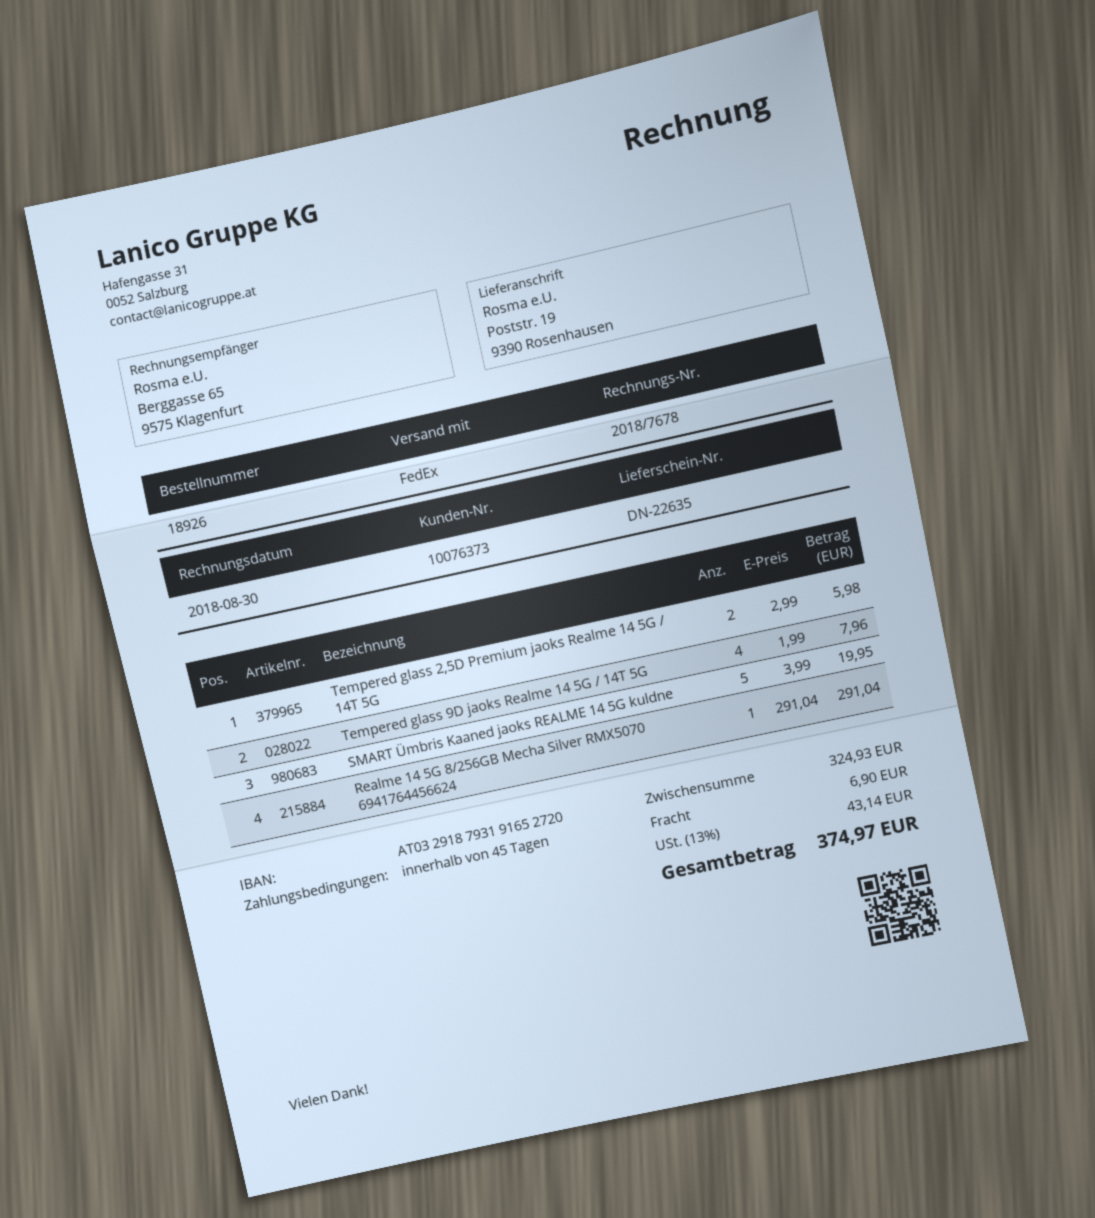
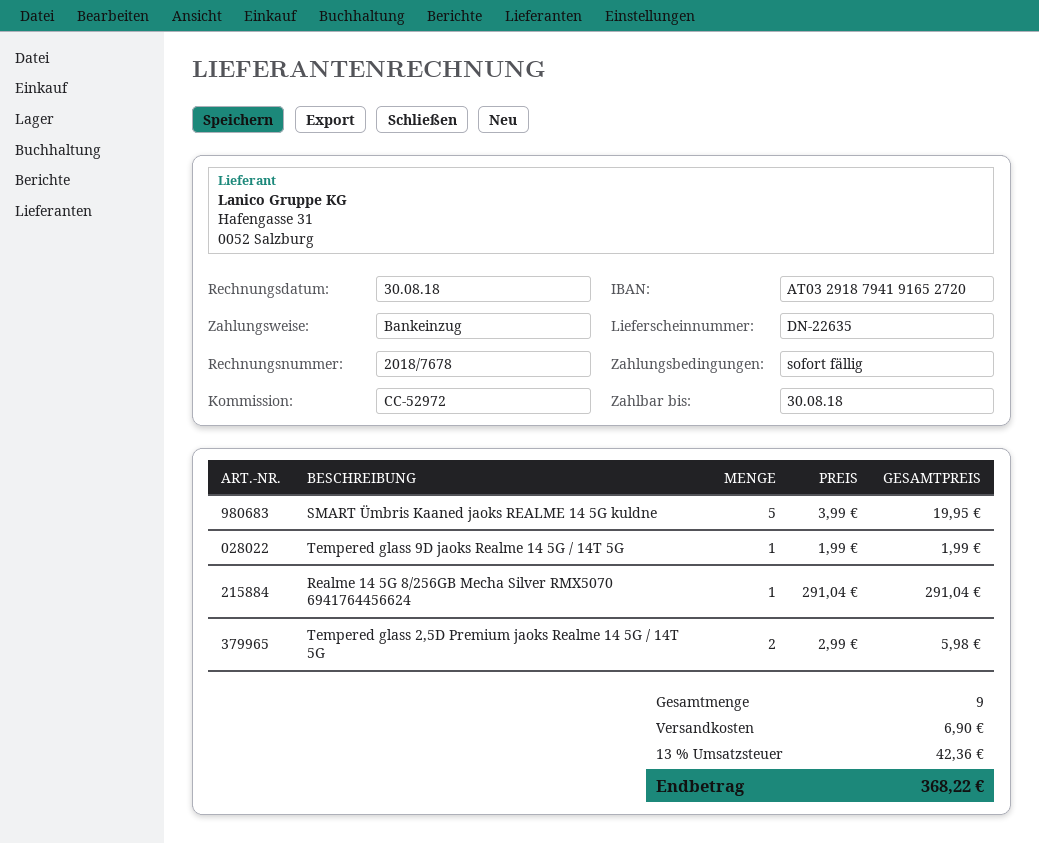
payment terms: 45 days -> on receipt
bank account: AT032918793191652720 -> AT032918794191652720
Tempered glass 9D jaoks Realme 14 5G / 14T 5G: 4 x 1.99 = 7.96 -> 1 x 1.99 = 1.99
tax: 13% = 43.14 -> 13% = 42.36
total: 374.97 -> 368.22

